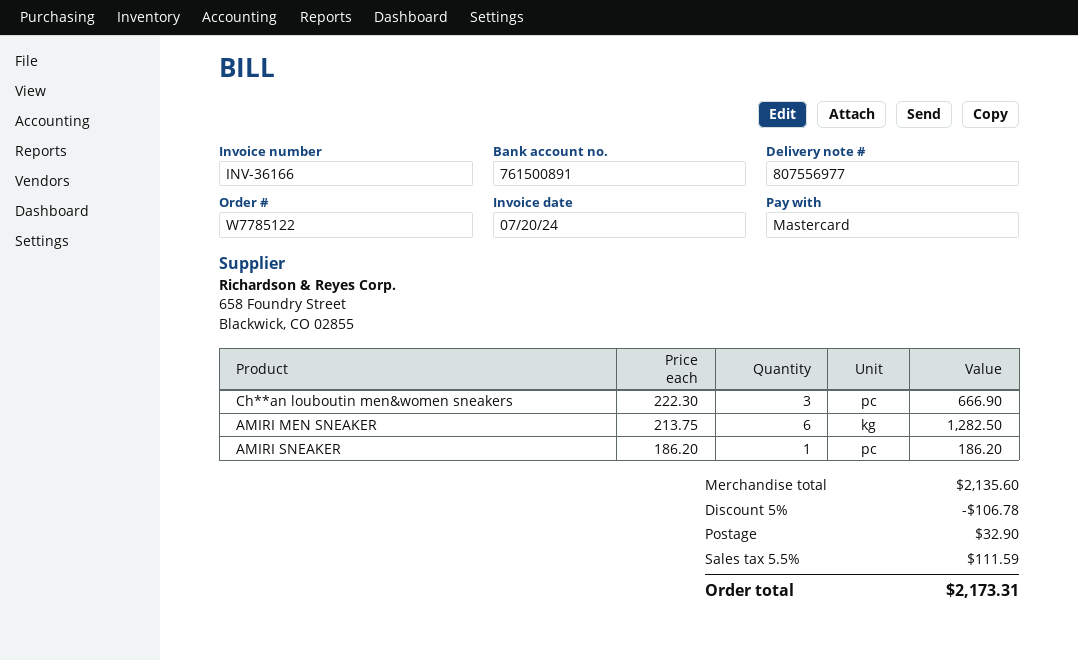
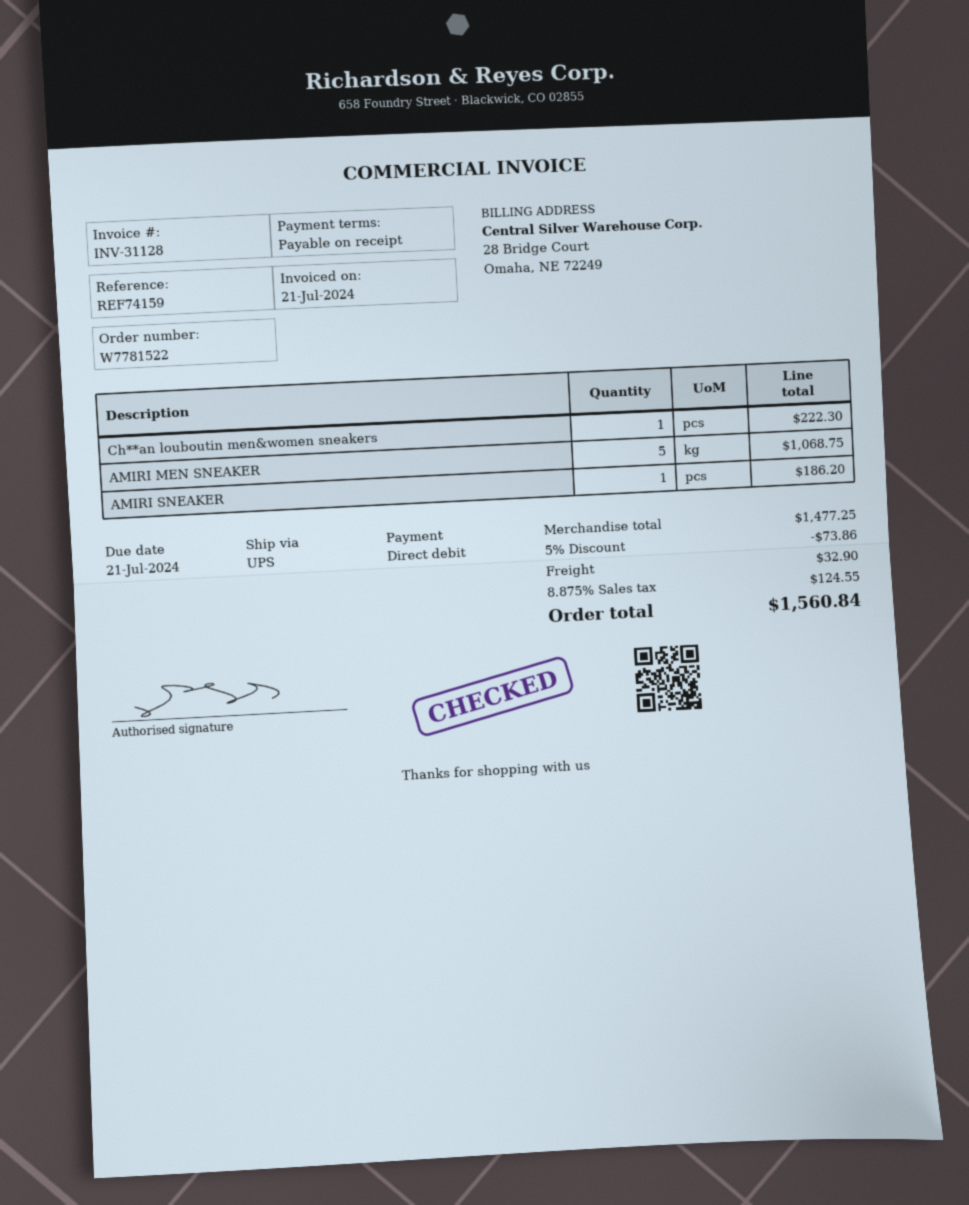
order number: W7785122 -> W7781522
invoice number: INV-36166 -> INV-31128
invoice date: 2024-07-20 -> 2024-07-21
payment method: Mastercard -> direct debit
Ch**an louboutin men&women sneakers: 3 for 666.90 -> 1 for 222.30
AMIRI MEN SNEAKER: 6 for 1282.50 -> 5 for 1068.75
subtotal: 2135.60 -> 1477.25
discount: 5% = 106.78 -> 5% = 73.86
tax: 5.5% = 111.59 -> 8.875% = 124.55
total: 2173.31 -> 1560.84

